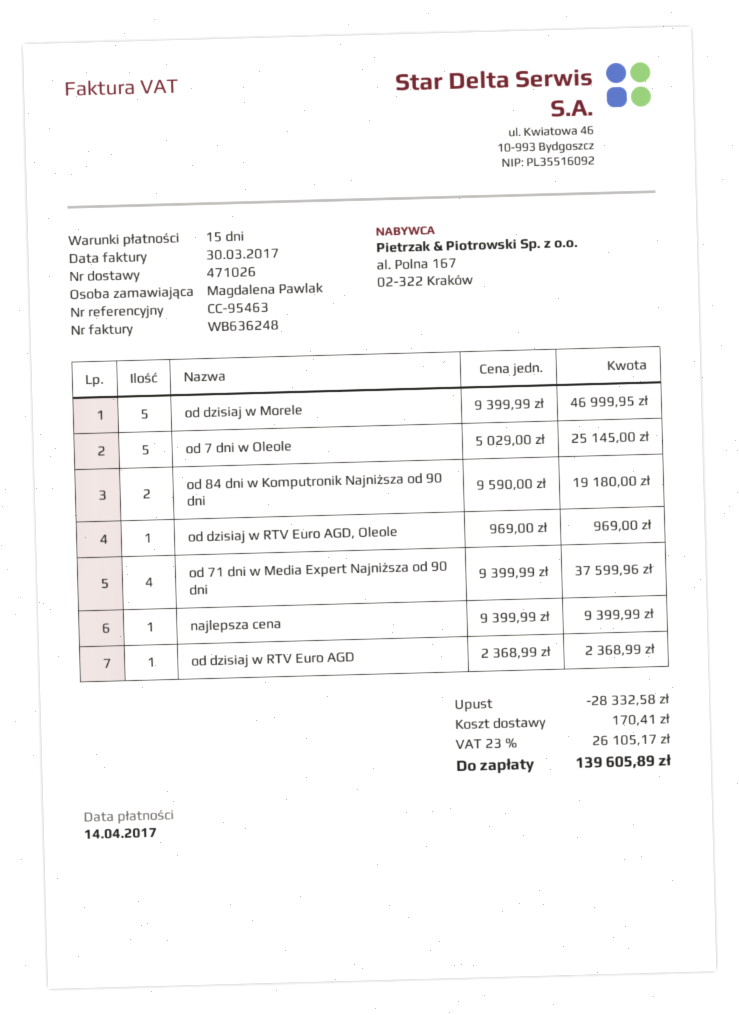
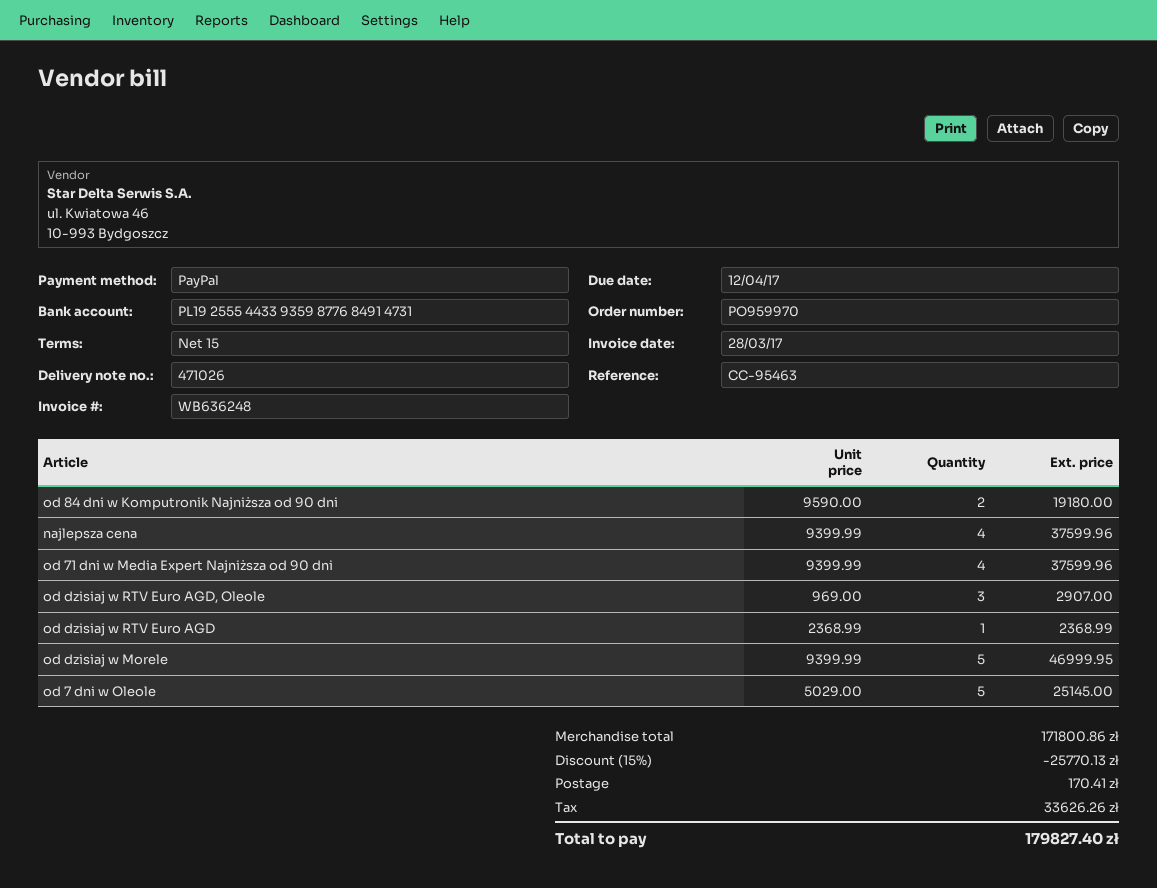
invoice date: 2017-03-30 -> 2017-03-28
due date: 2017-04-14 -> 2017-04-12
od dzisiaj w RTV Euro AGD, Oleole: 1 x 969.00 = 969.00 -> 3 x 969.00 = 2907.00
najlepsza cena: 1 x 9399.99 = 9399.99 -> 4 x 9399.99 = 37599.96
discount: 28332.58 -> 25770.13
tax: 26105.17 -> 33626.26
total: 139605.89 -> 179827.40

